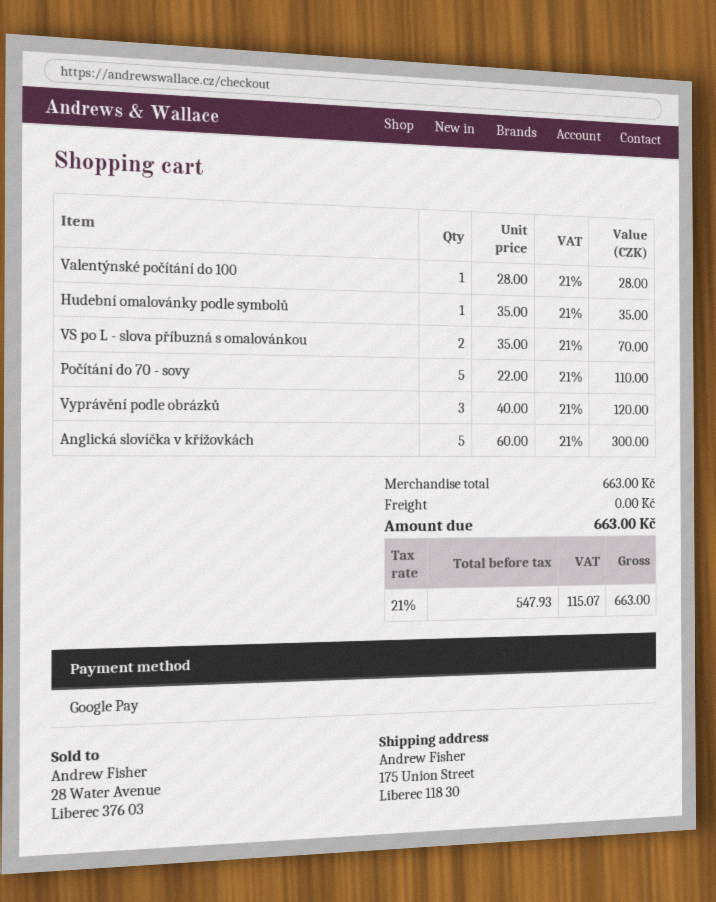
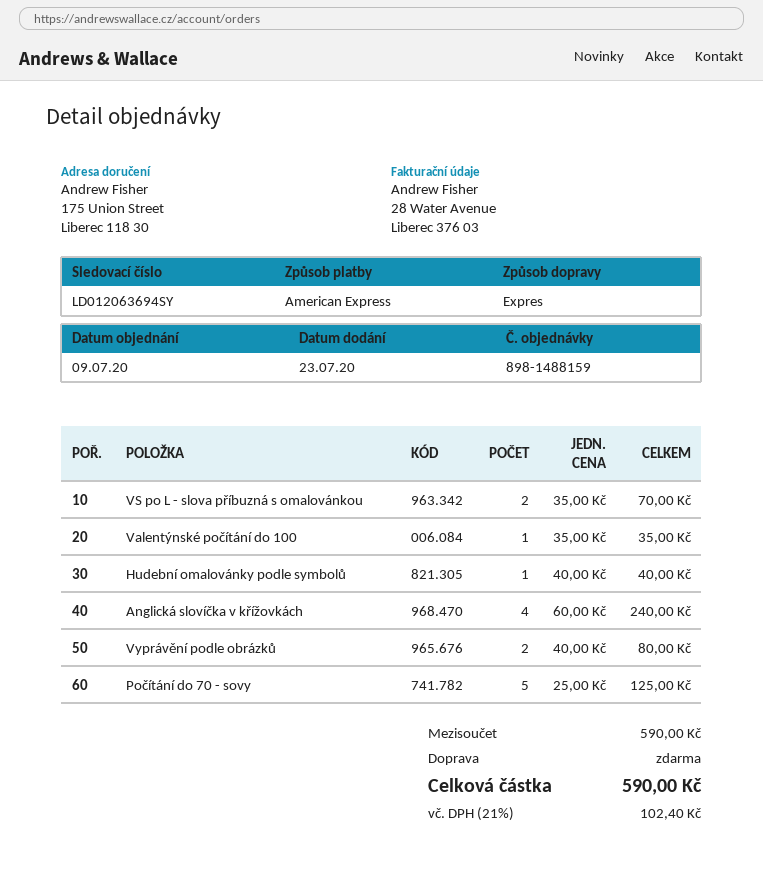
payment method: Google Pay -> American Express
Valentýnské počítání do 100: 1 x 28.00 = 28.00 -> 1 x 35.00 = 35.00
Hudební omalovánky podle symbolů: 1 x 35.00 = 35.00 -> 1 x 40.00 = 40.00
Počítání do 70 - sovy: 5 x 22.00 = 110.00 -> 5 x 25.00 = 125.00
Vyprávění podle obrázků: 3 x 40.00 = 120.00 -> 2 x 40.00 = 80.00
Anglická slovíčka v křížovkách: 5 x 60.00 = 300.00 -> 4 x 60.00 = 240.00
subtotal: 663.00 -> 590.00
tax: 21% = 115.07 -> 21% = 102.40
total: 663.00 -> 590.00

